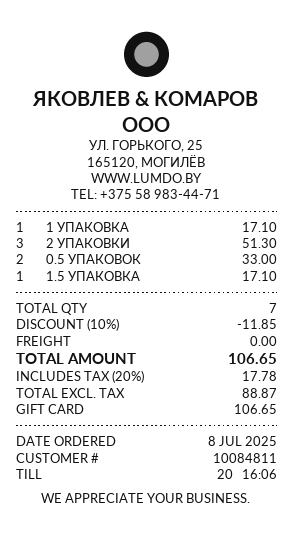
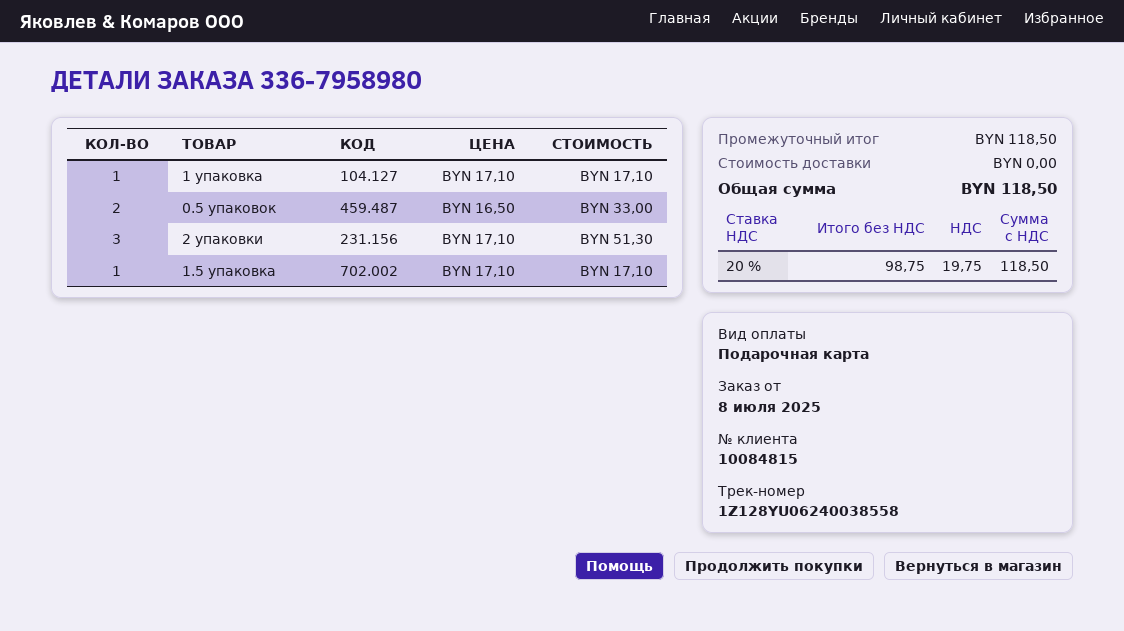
customer number: 10084811 -> 10084815
discount: 10% = 11.85 -> none
net: 88.87 -> 98.75
tax: 20% = 17.78 -> 20% = 19.75
total: 106.65 -> 118.50

